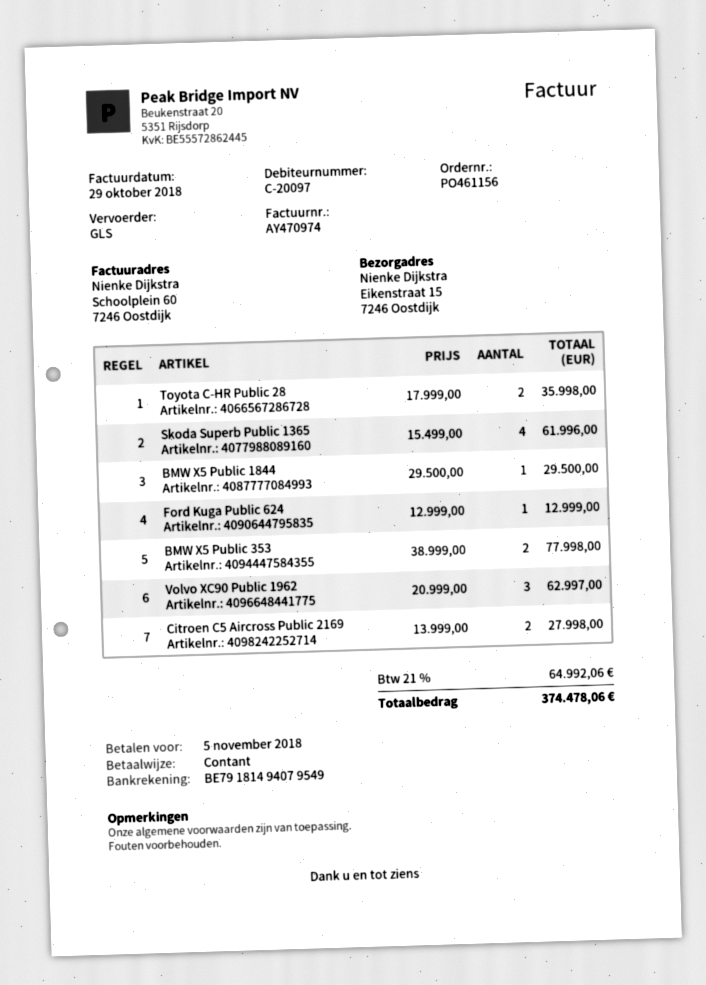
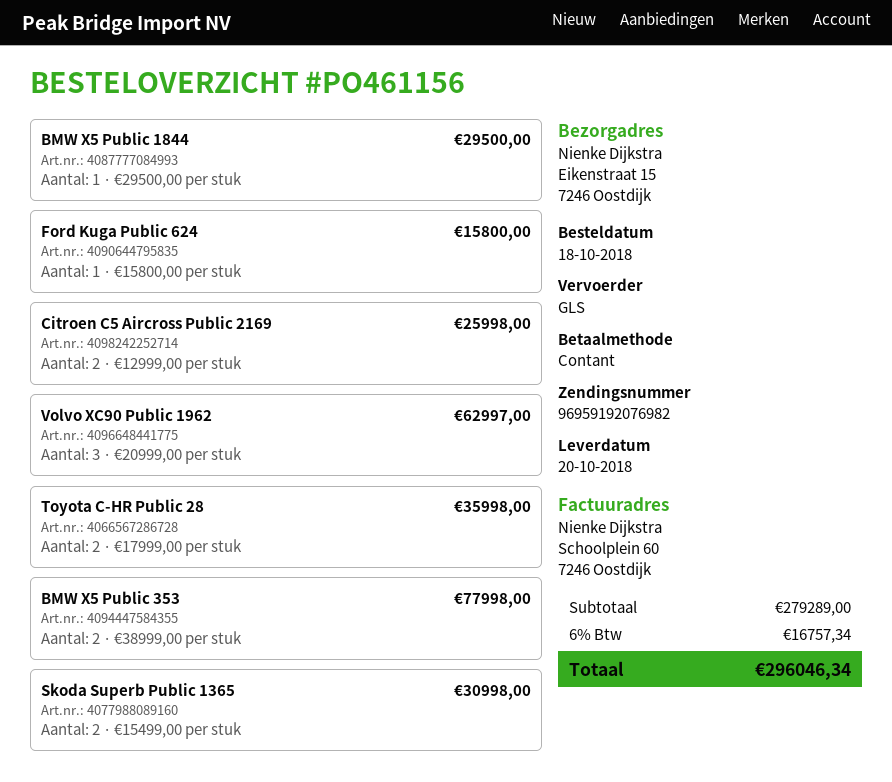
Skoda Superb Public 1365: 4 x 15499.00 = 61996.00 -> 2 x 15499.00 = 30998.00
Ford Kuga Public 624: 1 x 12999.00 = 12999.00 -> 1 x 15800.00 = 15800.00
Citroen C5 Aircross Public 2169: 2 x 13999.00 = 27998.00 -> 2 x 12999.00 = 25998.00
tax: 21% = 64992.06 -> 6% = 16757.34
total: 374478.06 -> 296046.34

